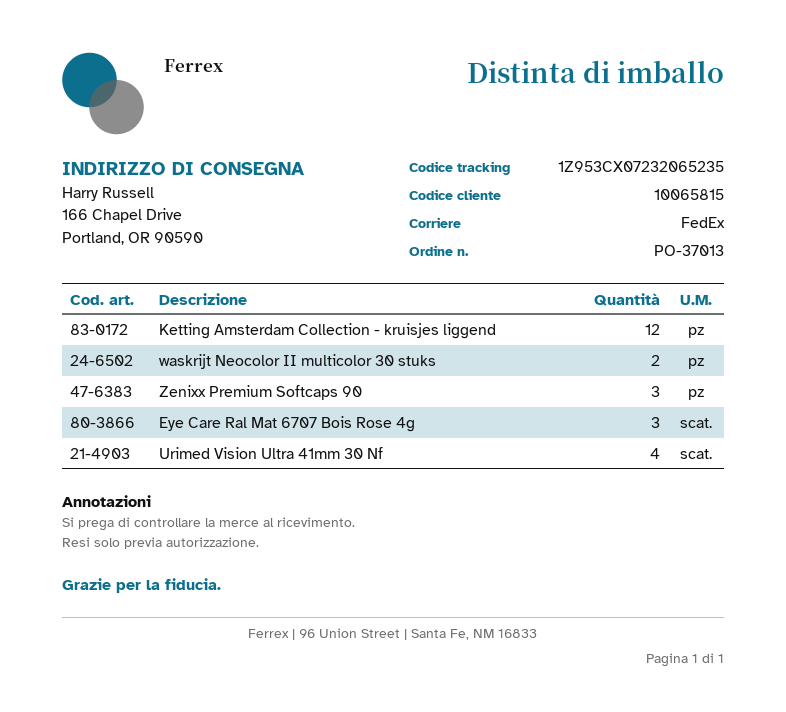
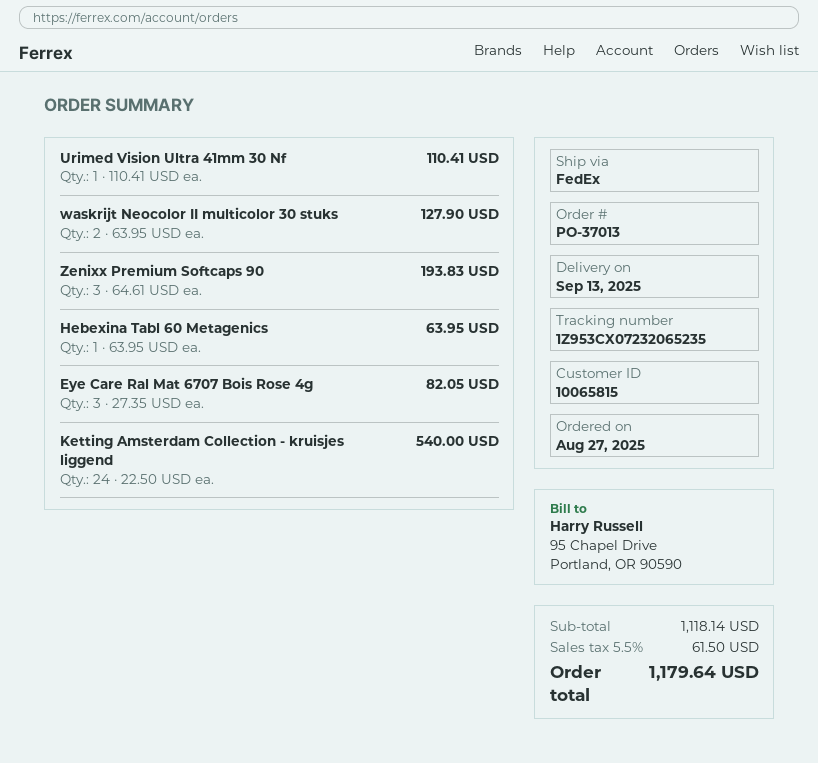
Ketting Amsterdam Collection - kruisjes liggend: 12 -> 24
Urimed Vision Ultra 41mm 30 Nf: 4 -> 1
Hebexina Tabl 60 Metagenics: none -> 1

